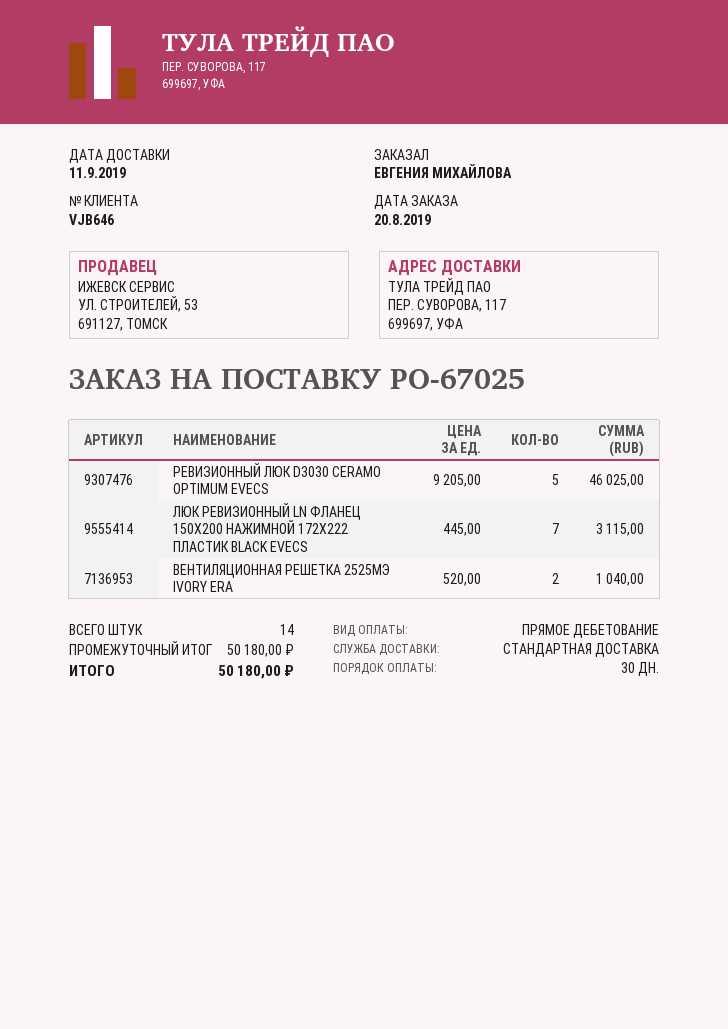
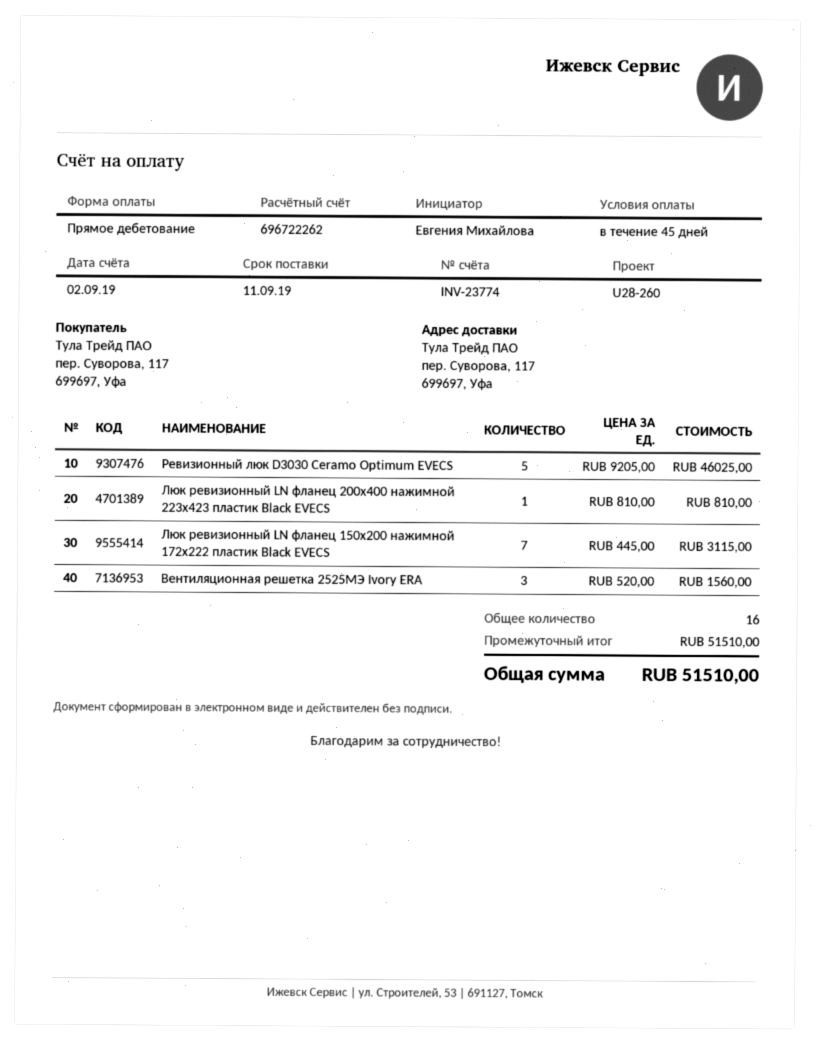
payment terms: 30 days -> 45 days
ВЕНТИЛЯЦИОННАЯ РЕШЕТКА 2525МЭ IVORY ERA: 2 x 520.00 = 1040.00 -> 3 x 520.00 = 1560.00
Люк ревизионный LN фланец 200х400 нажимной 223х423 пластик Black EVECS: none -> 1 x 810.00 = 810.00
total quantity: 14 -> 16
subtotal: 50180.00 -> 51510.00
total: 50180.00 -> 51510.00

